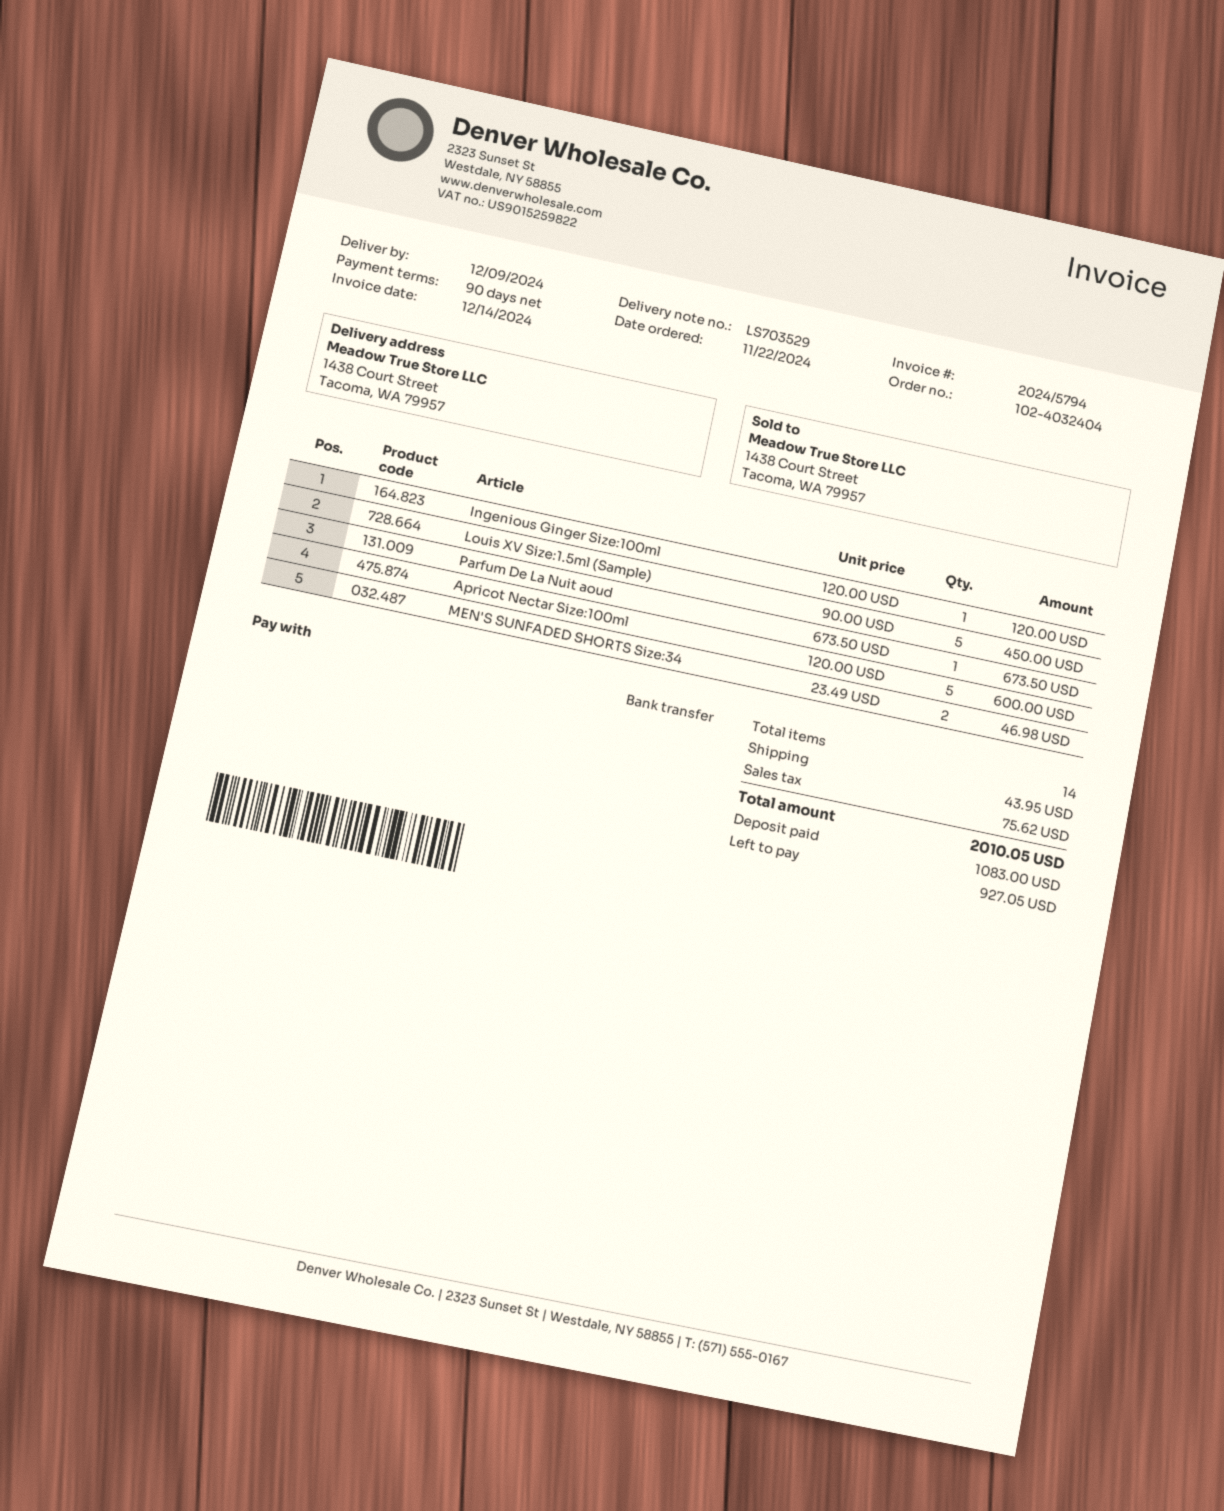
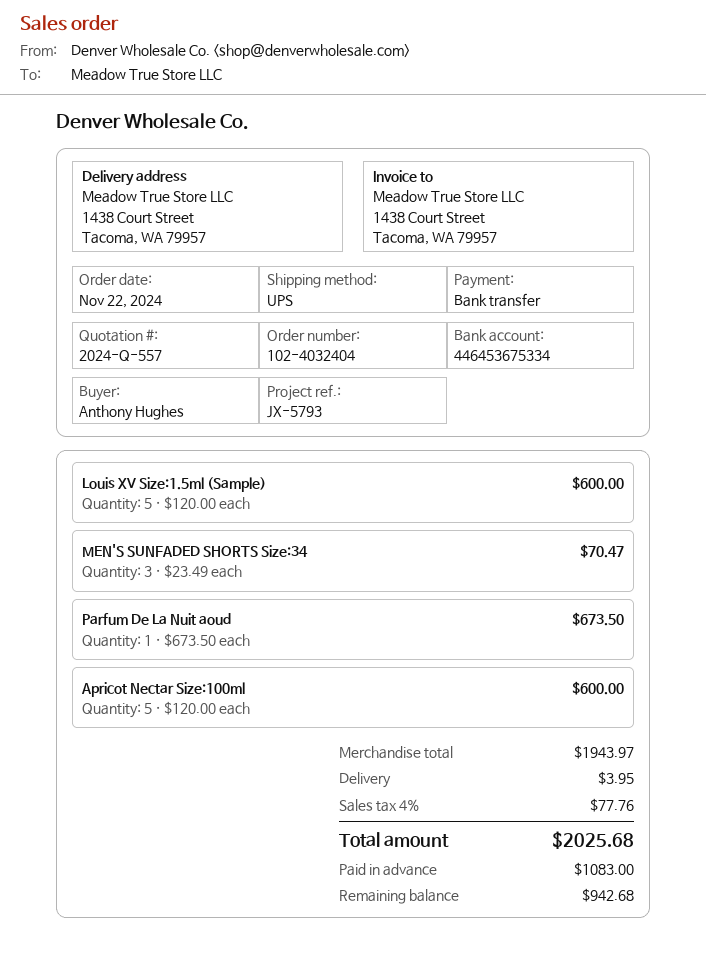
Ingenious Ginger Size:100ml: 1 x 120.00 = 120.00 -> none
Louis XV Size:1.5ml (Sample): 5 x 90.00 = 450.00 -> 5 x 120.00 = 600.00
MEN'S SUNFADED SHORTS Size:34: 2 x 23.49 = 46.98 -> 3 x 23.49 = 70.47
shipping: 43.95 -> 3.95
tax: 75.62 -> 77.76
total: 2010.05 -> 2025.68
balance: 927.05 -> 942.68

